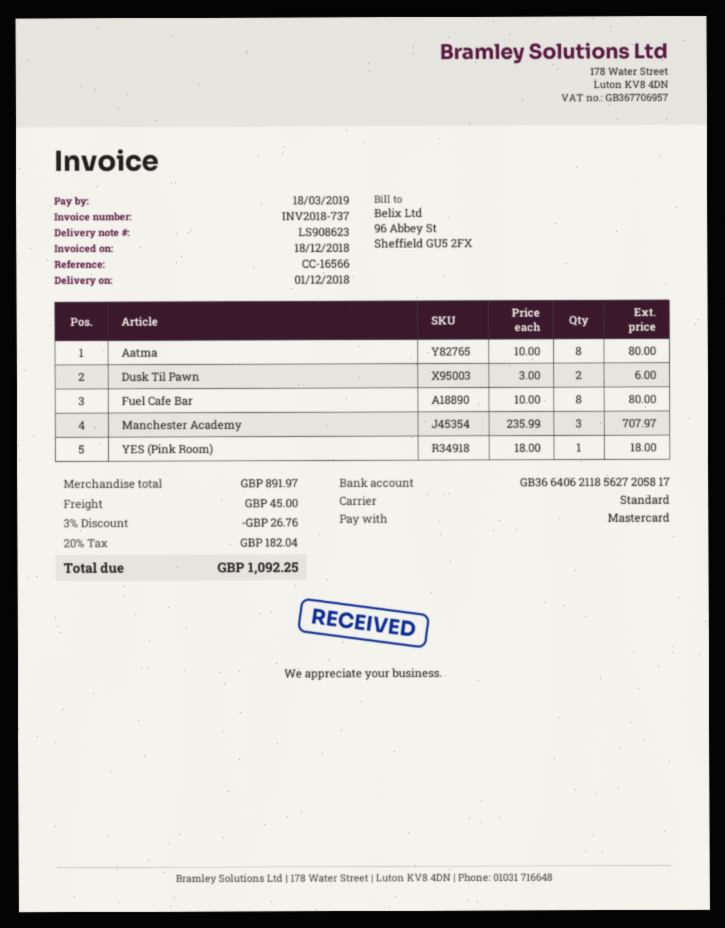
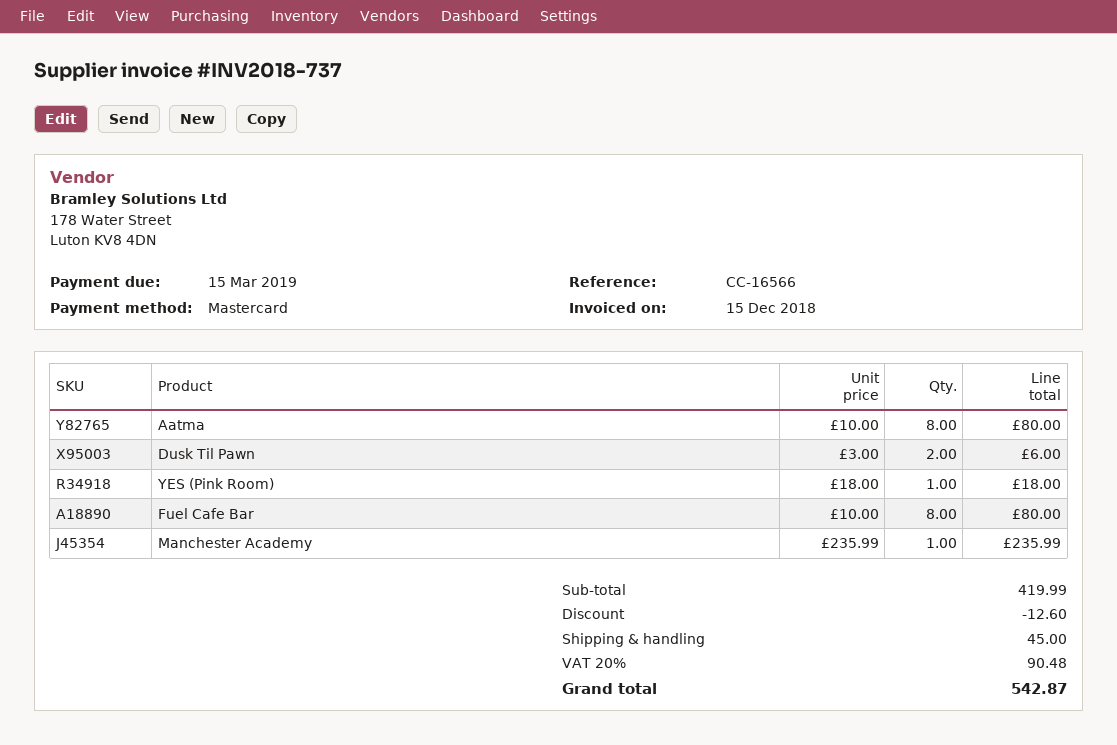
invoice date: 2018-12-18 -> 2018-12-15
due date: 2019-03-18 -> 2019-03-15
Manchester Academy: 3 x 235.99 = 707.97 -> 1 x 235.99 = 235.99
subtotal: 891.97 -> 419.99
discount: 26.76 -> 12.60
tax: 20% = 182.04 -> 20% = 90.48
total: 1092.25 -> 542.87

